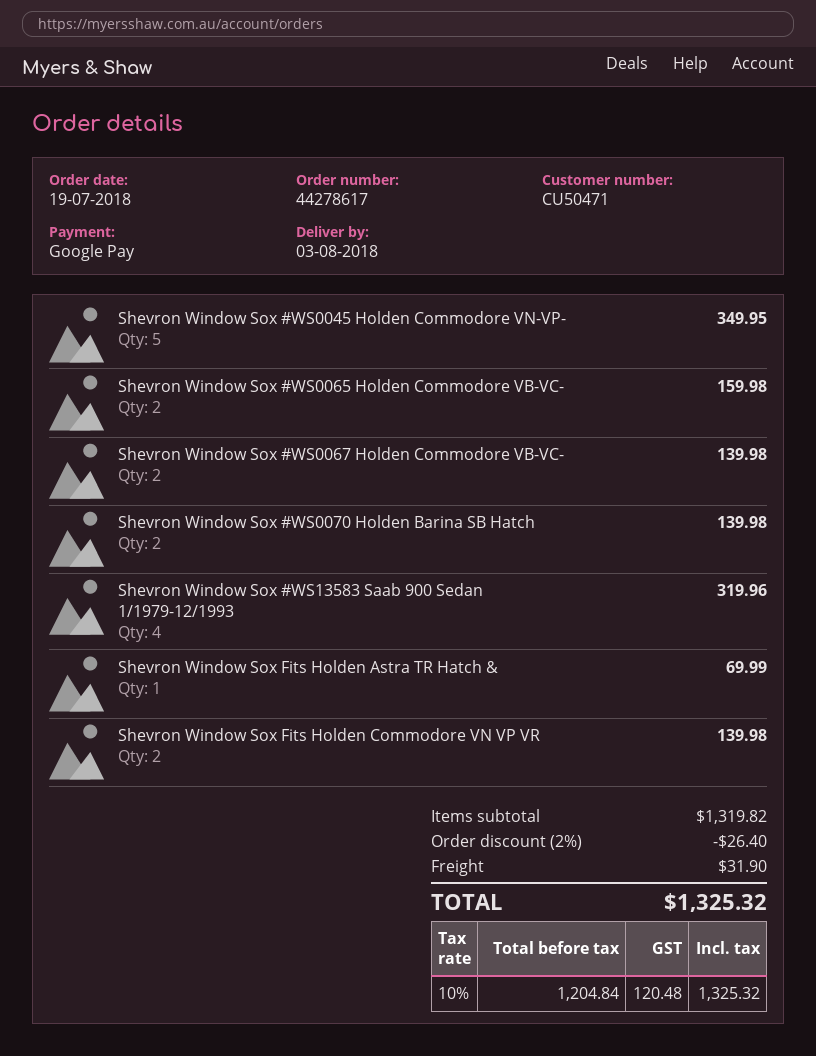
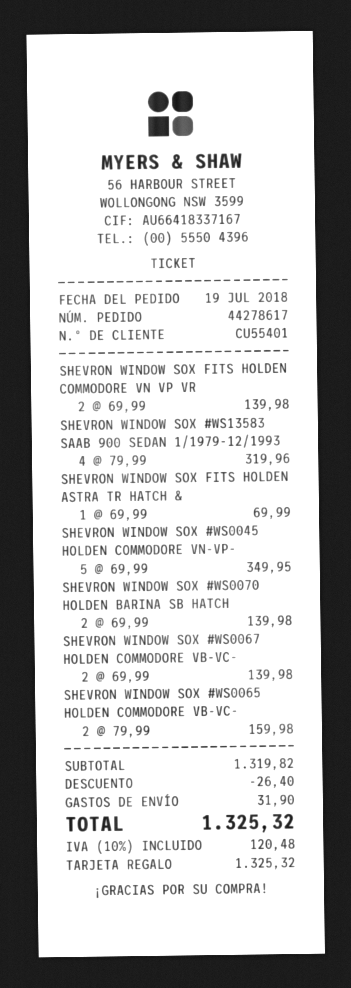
customer number: CU50471 -> CU55401
payment method: Google Pay -> gift card

